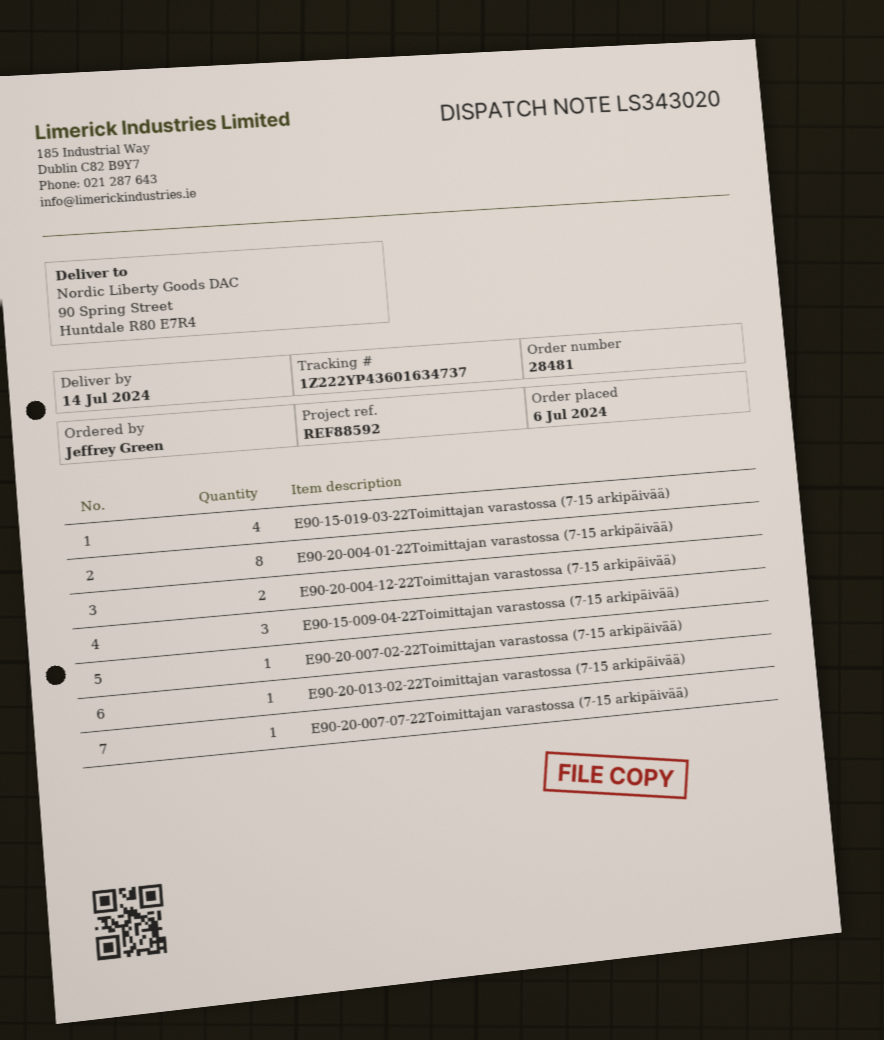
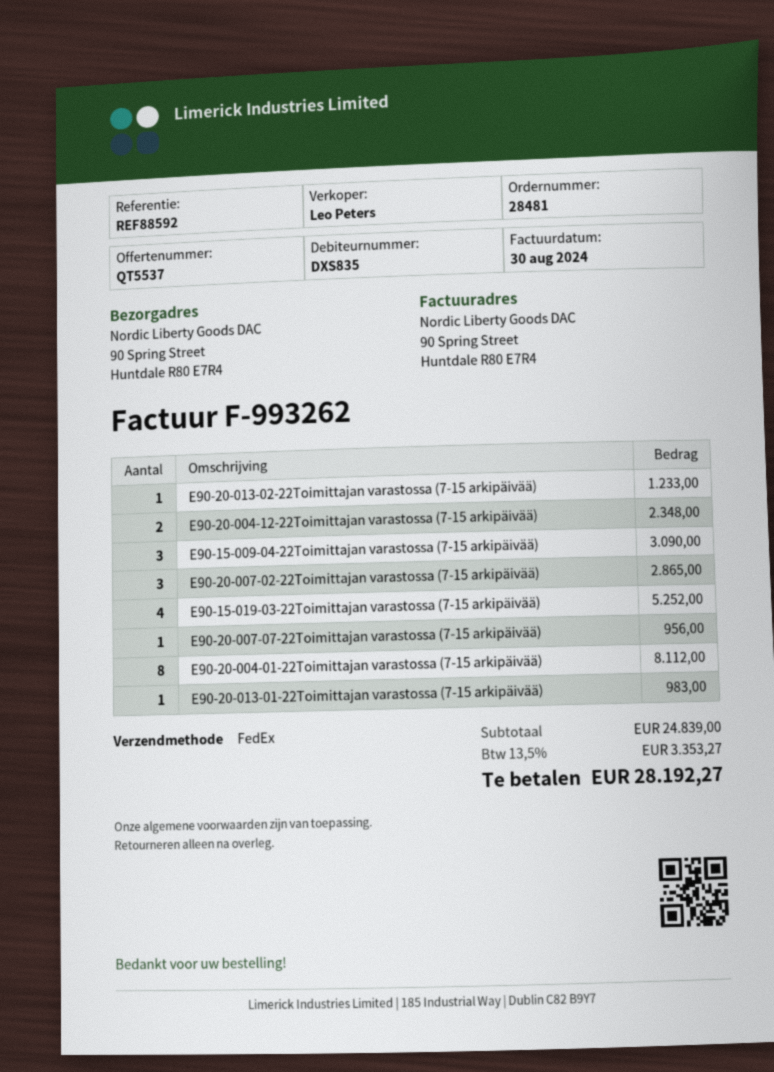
E90-20-007-02-22Toimittajan varastossa (7-15 arkipäivää): 1 -> 3
E90-20-013-01-22Toimittajan varastossa (7-15 arkipäivää): none -> 1

